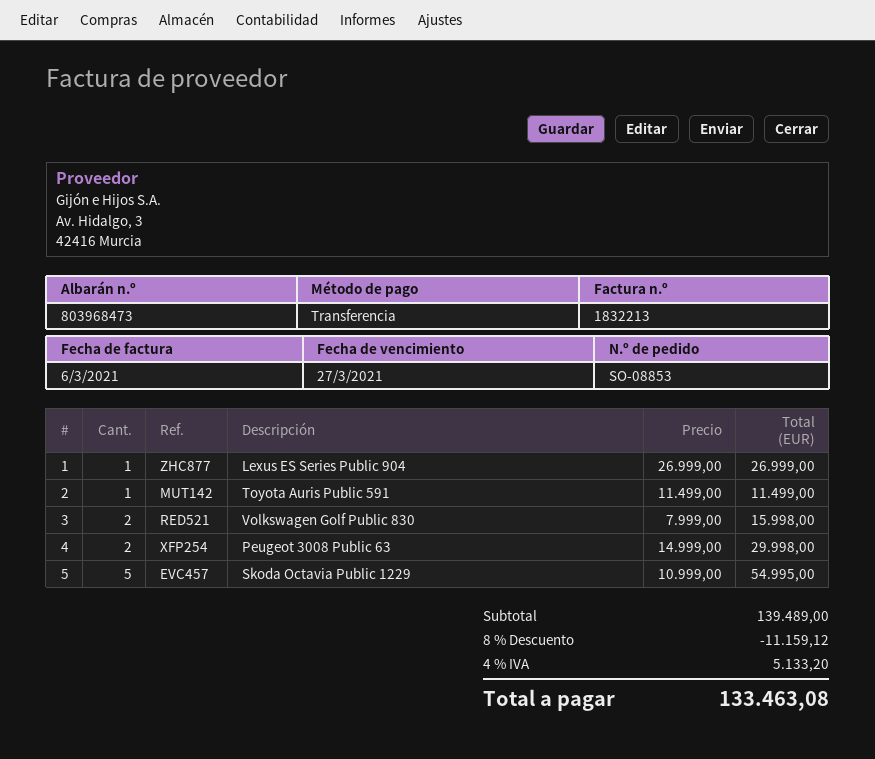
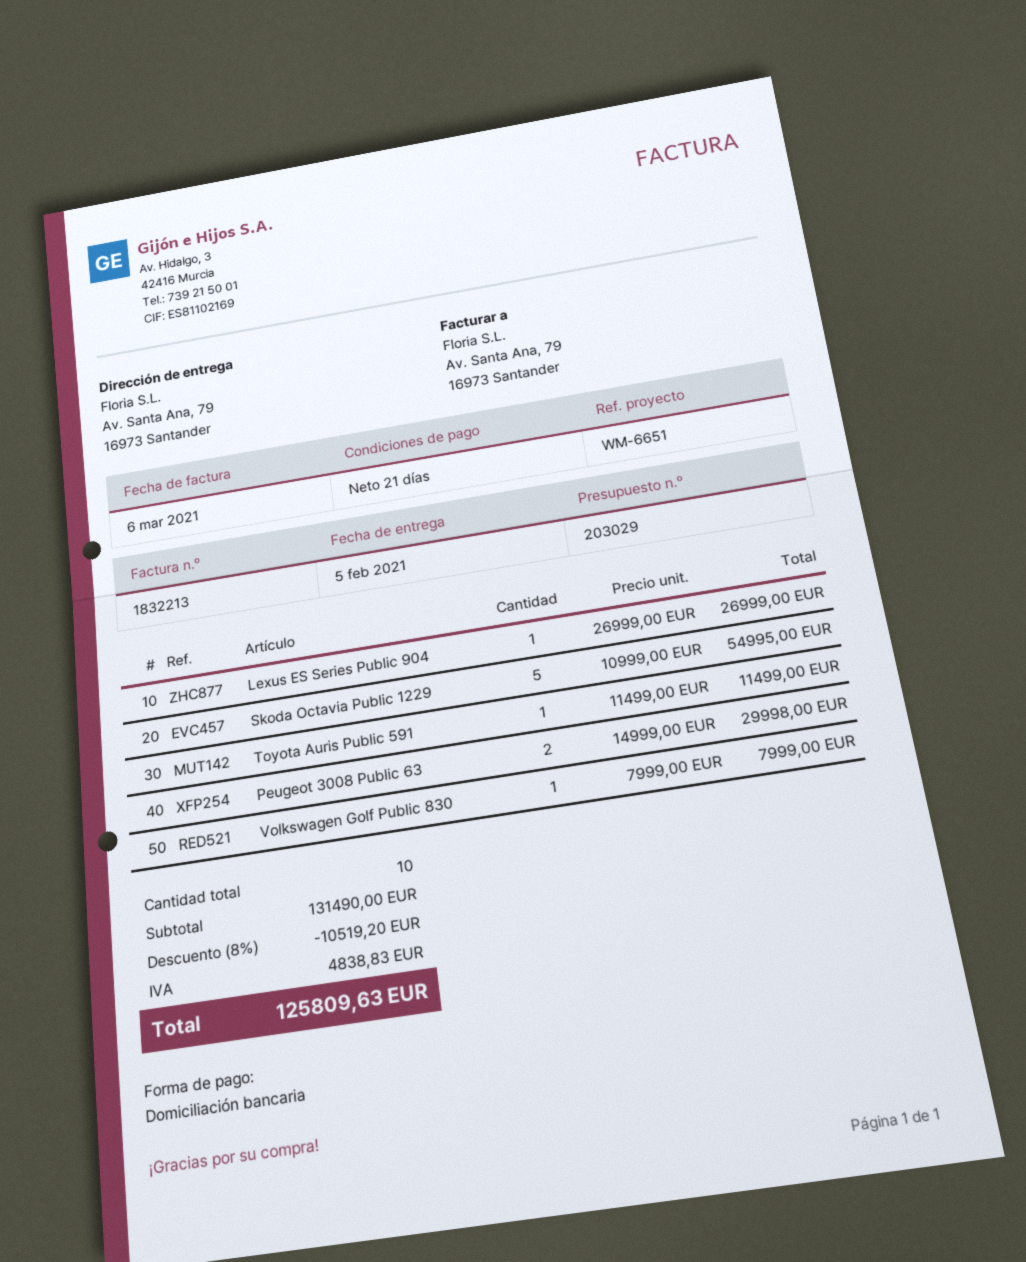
payment method: bank transfer -> direct debit
Volkswagen Golf Public 830: 2 x 7999.00 = 15998.00 -> 1 x 7999.00 = 7999.00
subtotal: 139489.00 -> 131490.00
discount: 8% = 11159.12 -> 8% = 10519.20
tax: 5133.20 -> 4838.83
total: 133463.08 -> 125809.63

